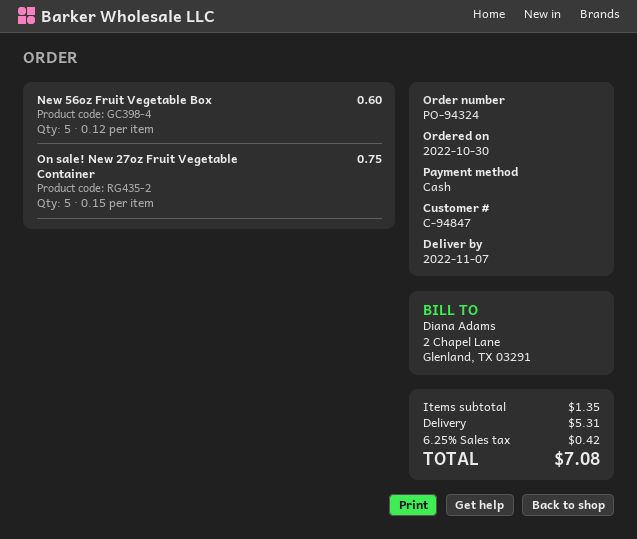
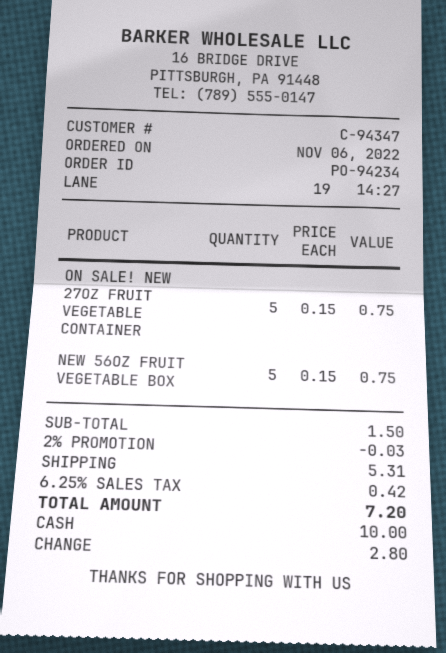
order number: PO-94324 -> PO-94234
order date: 2022-10-30 -> 2022-11-06
customer number: C-94847 -> C-94347
New 56oz Fruit Vegetable Box: 5 x 0.12 = 0.60 -> 5 x 0.15 = 0.75
subtotal: 1.35 -> 1.50
discount: none -> 2% = 0.03
total: 7.08 -> 7.20

